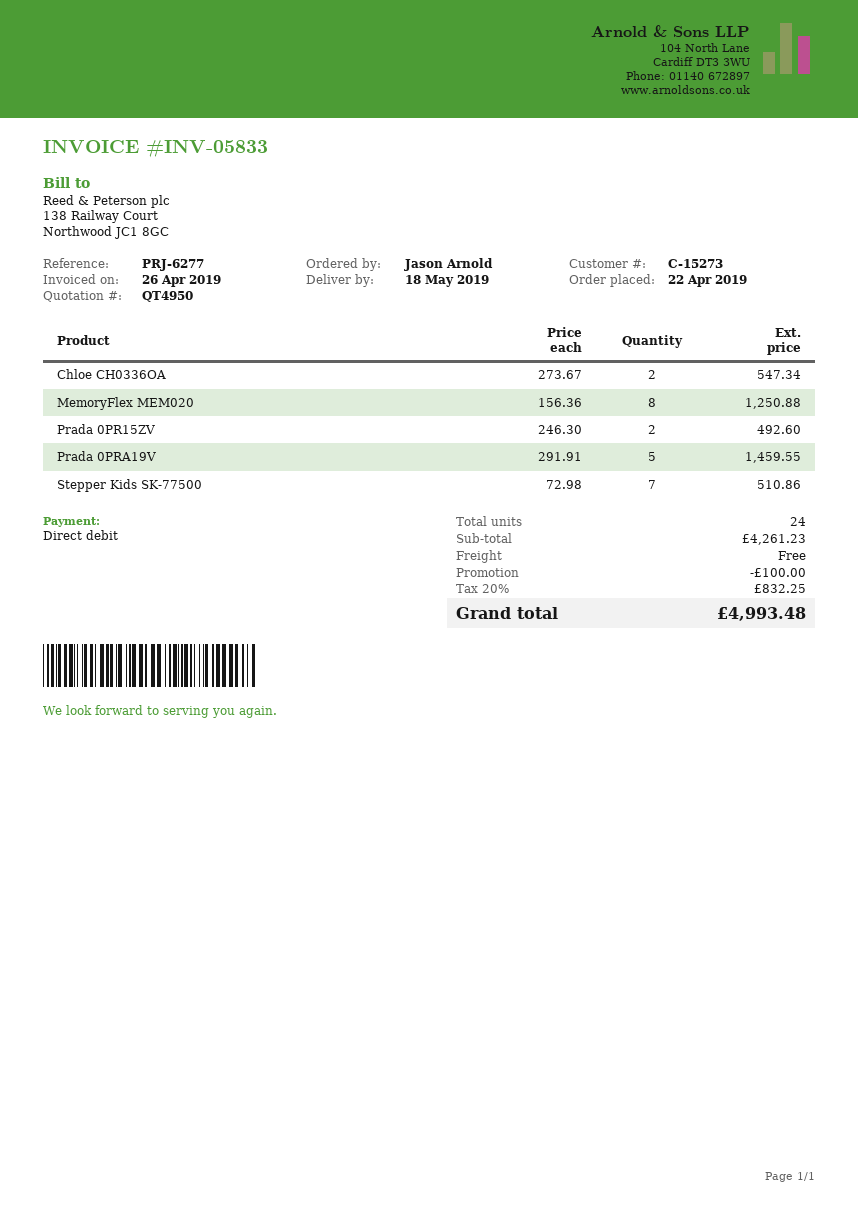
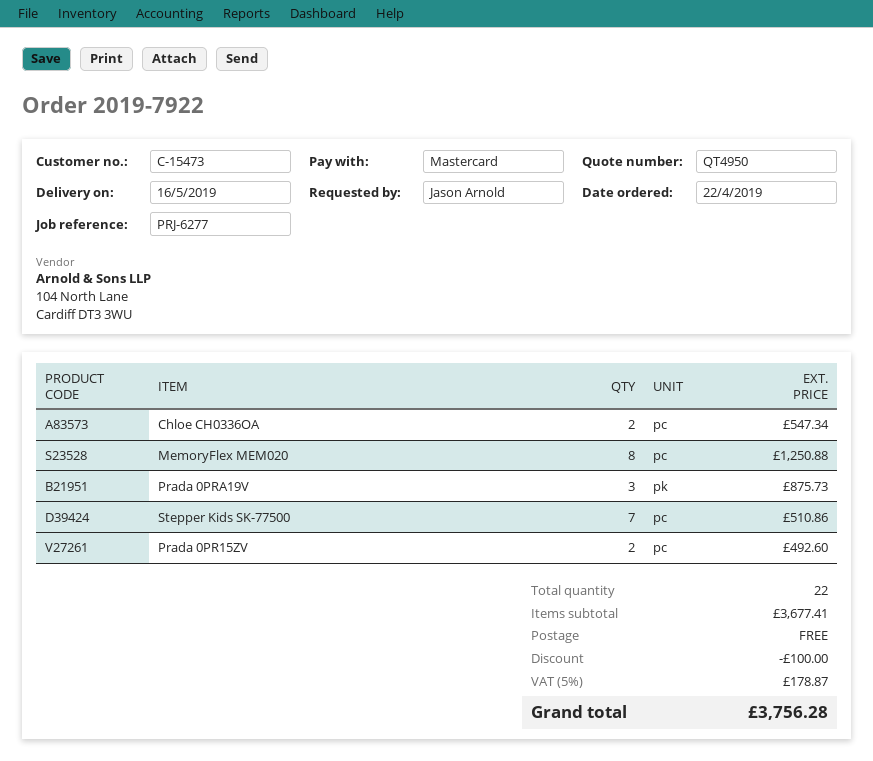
delivery date: 2019-05-18 -> 2019-05-16
customer number: C-15273 -> C-15473
payment method: direct debit -> Mastercard
Prada 0PRA19V: 5 for 1459.55 -> 3 for 875.73
total quantity: 24 -> 22
subtotal: 4261.23 -> 3677.41
tax: 20% = 832.25 -> 5% = 178.87
total: 4993.48 -> 3756.28

